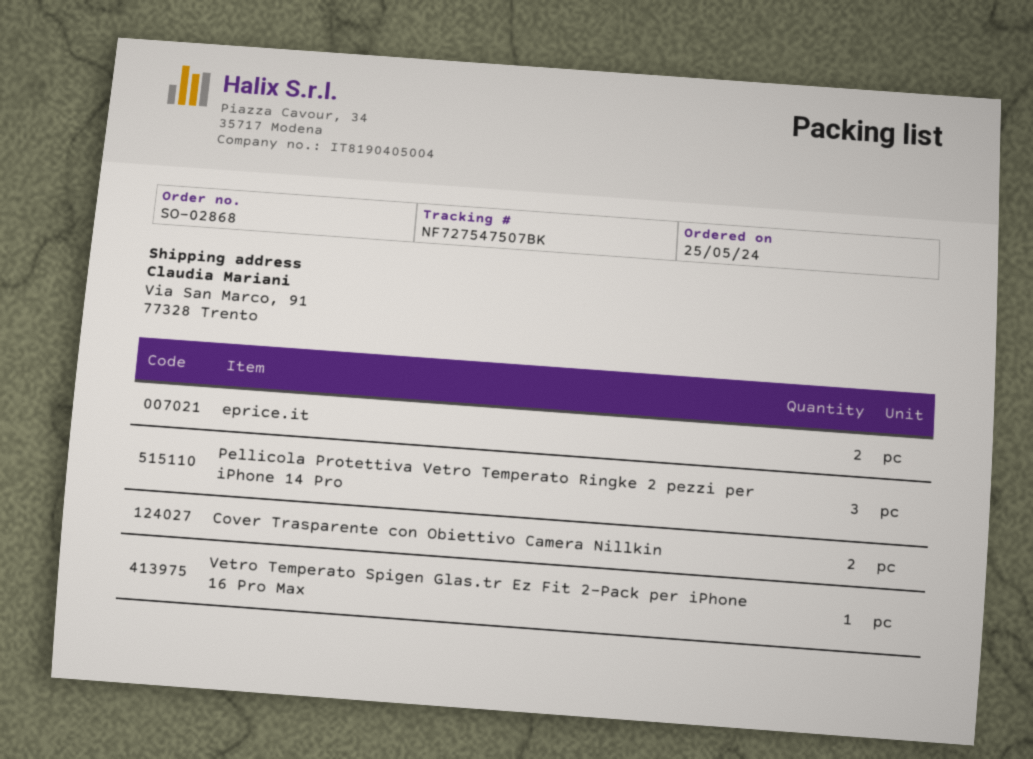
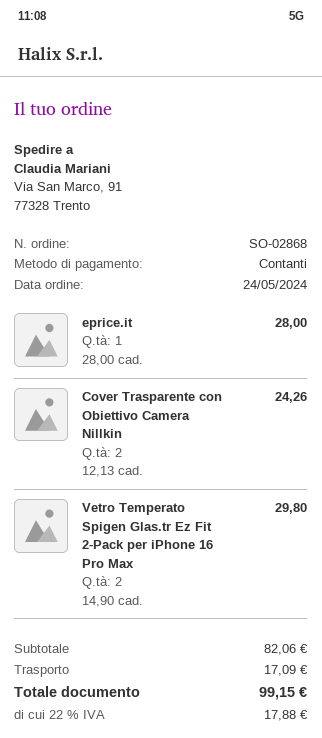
order date: 2024-05-25 -> 2024-05-24
eprice.it: 2 -> 1
Pellicola Protettiva Vetro Temperato Ringke 2 pezzi per iPhone 14 Pro: 3 -> none
Vetro Temperato Spigen Glas.tr Ez Fit 2‑Pack per iPhone 16 Pro Max: 1 -> 2

